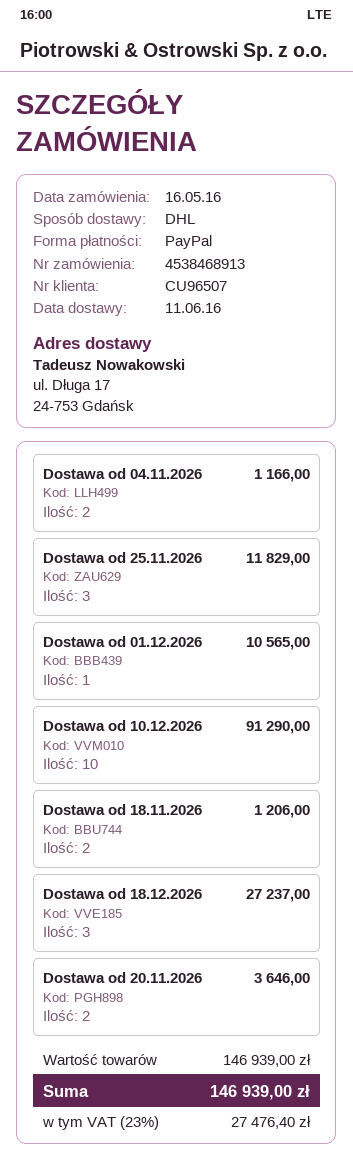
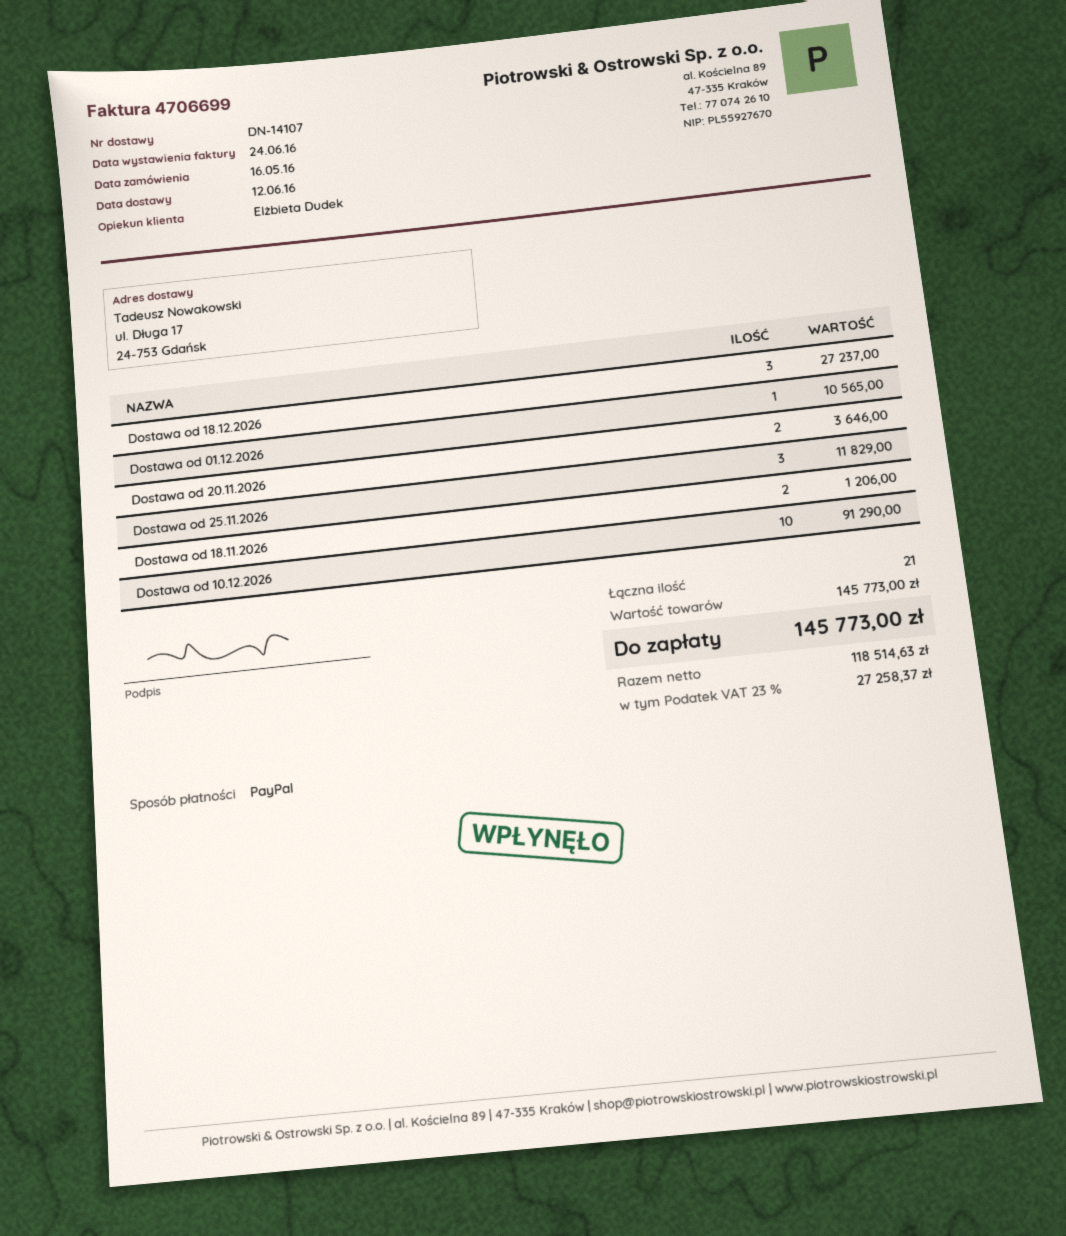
delivery date: 2016-06-11 -> 2016-06-12
Dostawa od 04.11.2026: 2 for 1166.00 -> none
subtotal: 146939.00 -> 145773.00
tax: 23% = 27476.40 -> 23% = 27258.37
total: 146939.00 -> 145773.00

